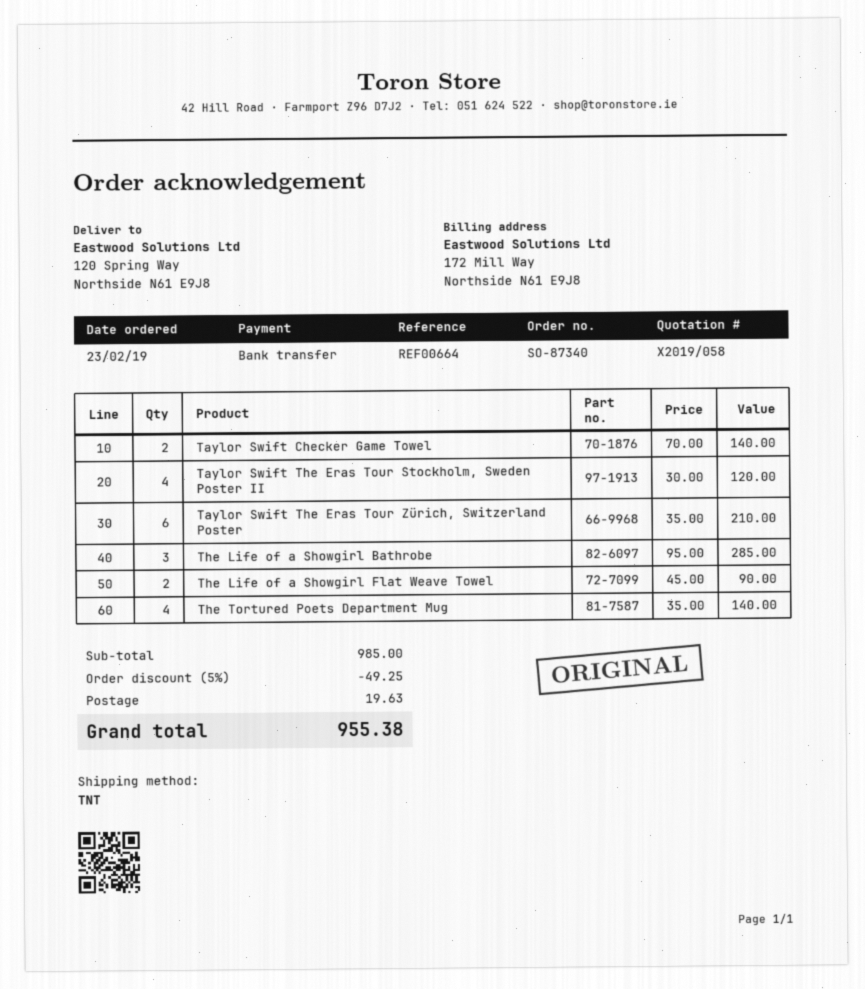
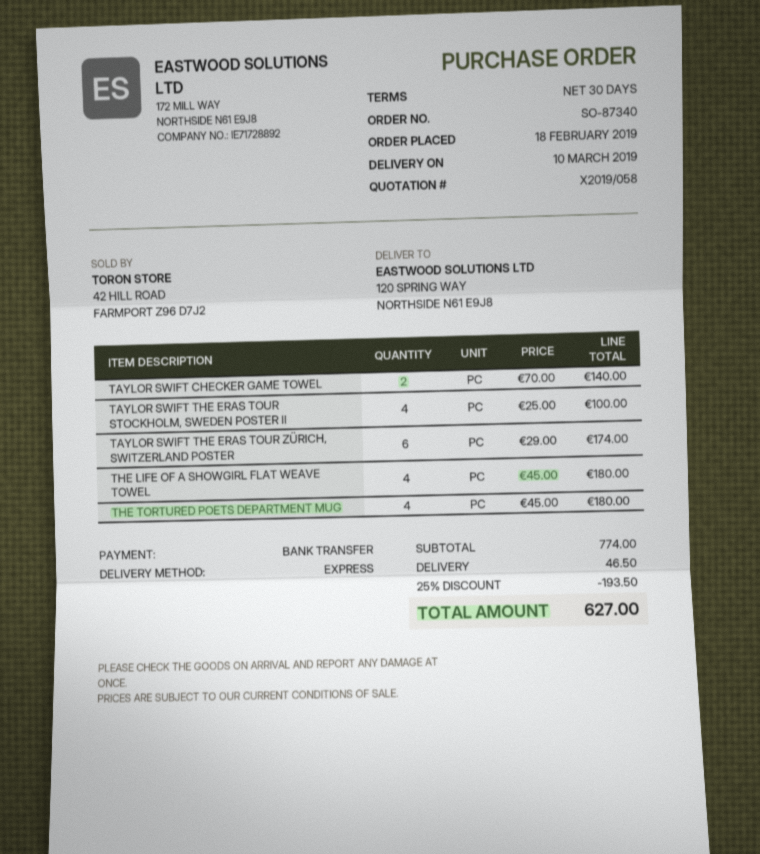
order date: 2019-02-23 -> 2019-02-18
shipping method: TNT -> express
Taylor Swift The Eras Tour Stockholm, Sweden Poster II: 4 x 30.00 = 120.00 -> 4 x 25.00 = 100.00
Taylor Swift The Eras Tour Zürich, Switzerland Poster: 6 x 35.00 = 210.00 -> 6 x 29.00 = 174.00
The Life of a Showgirl Bathrobe: 3 x 95.00 = 285.00 -> none
The Life of a Showgirl Flat Weave Towel: 2 x 45.00 = 90.00 -> 4 x 45.00 = 180.00
The Tortured Poets Department Mug: 4 x 35.00 = 140.00 -> 4 x 45.00 = 180.00
subtotal: 985.00 -> 774.00
discount: 5% = 49.25 -> 25% = 193.50
shipping: 19.63 -> 46.50
total: 955.38 -> 627.00

